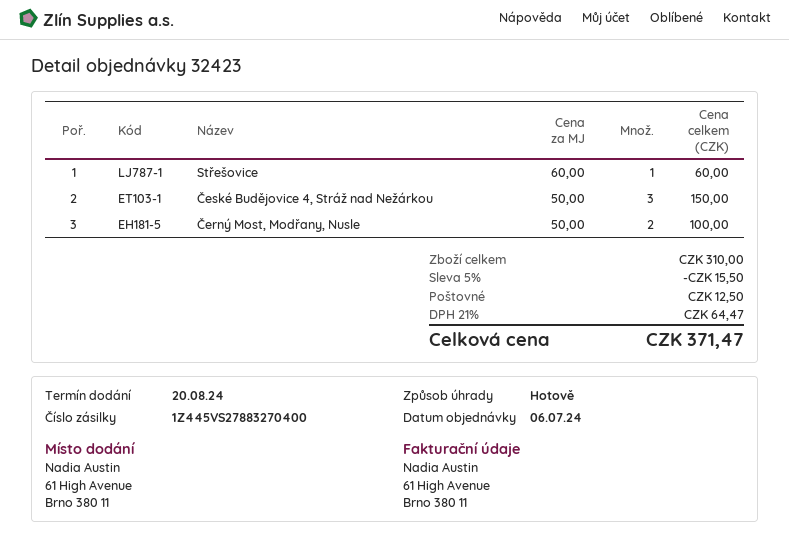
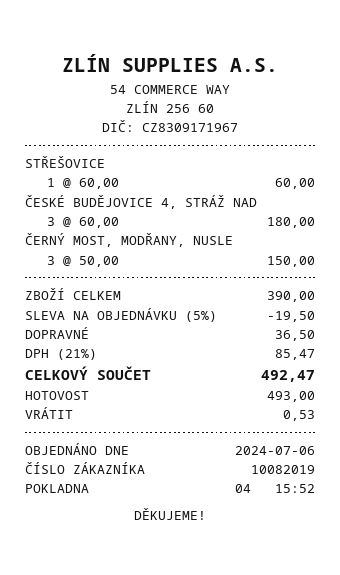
České Budějovice 4, Stráž nad Nežárkou: 3 x 50.00 = 150.00 -> 3 x 60.00 = 180.00
Černý Most, Modřany, Nusle: 2 x 50.00 = 100.00 -> 3 x 50.00 = 150.00
subtotal: 310.00 -> 390.00
discount: 5% = 15.50 -> 5% = 19.50
shipping: 12.50 -> 36.50
tax: 21% = 64.47 -> 21% = 85.47
total: 371.47 -> 492.47

